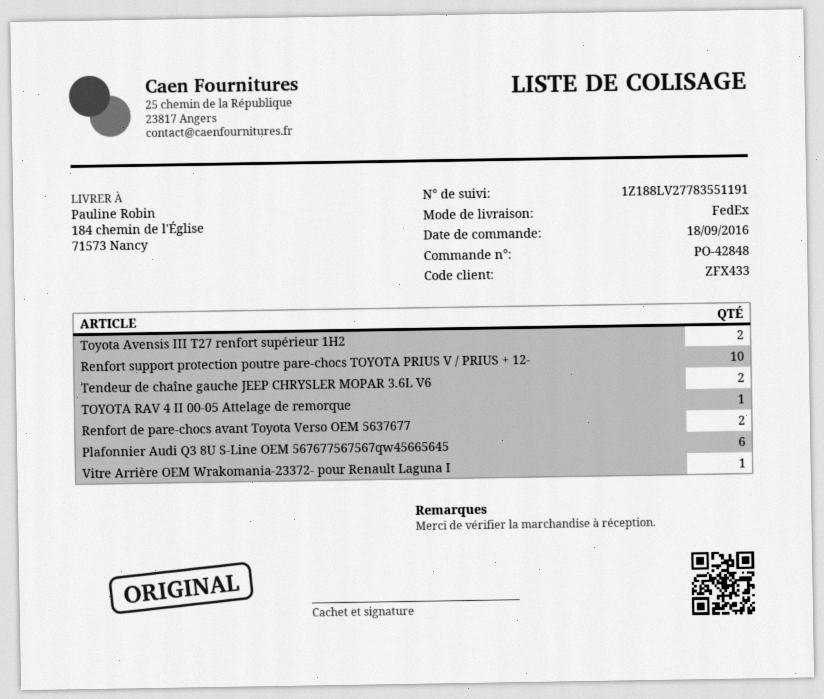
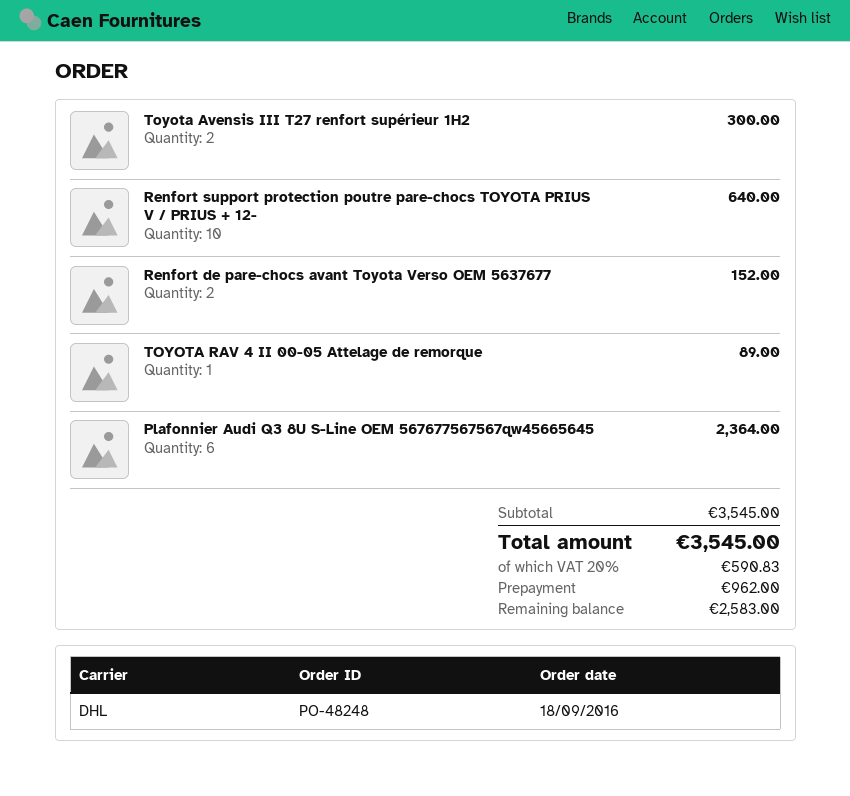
order number: PO-42848 -> PO-48248
shipping method: FedEx -> DHL
Tendeur de chaîne gauche JEEP CHRYSLER MOPAR 3.6L V6: 2 -> none
Vitre Arrière OEM Wrakomania-23372- pour Renault Laguna I: 1 -> none

